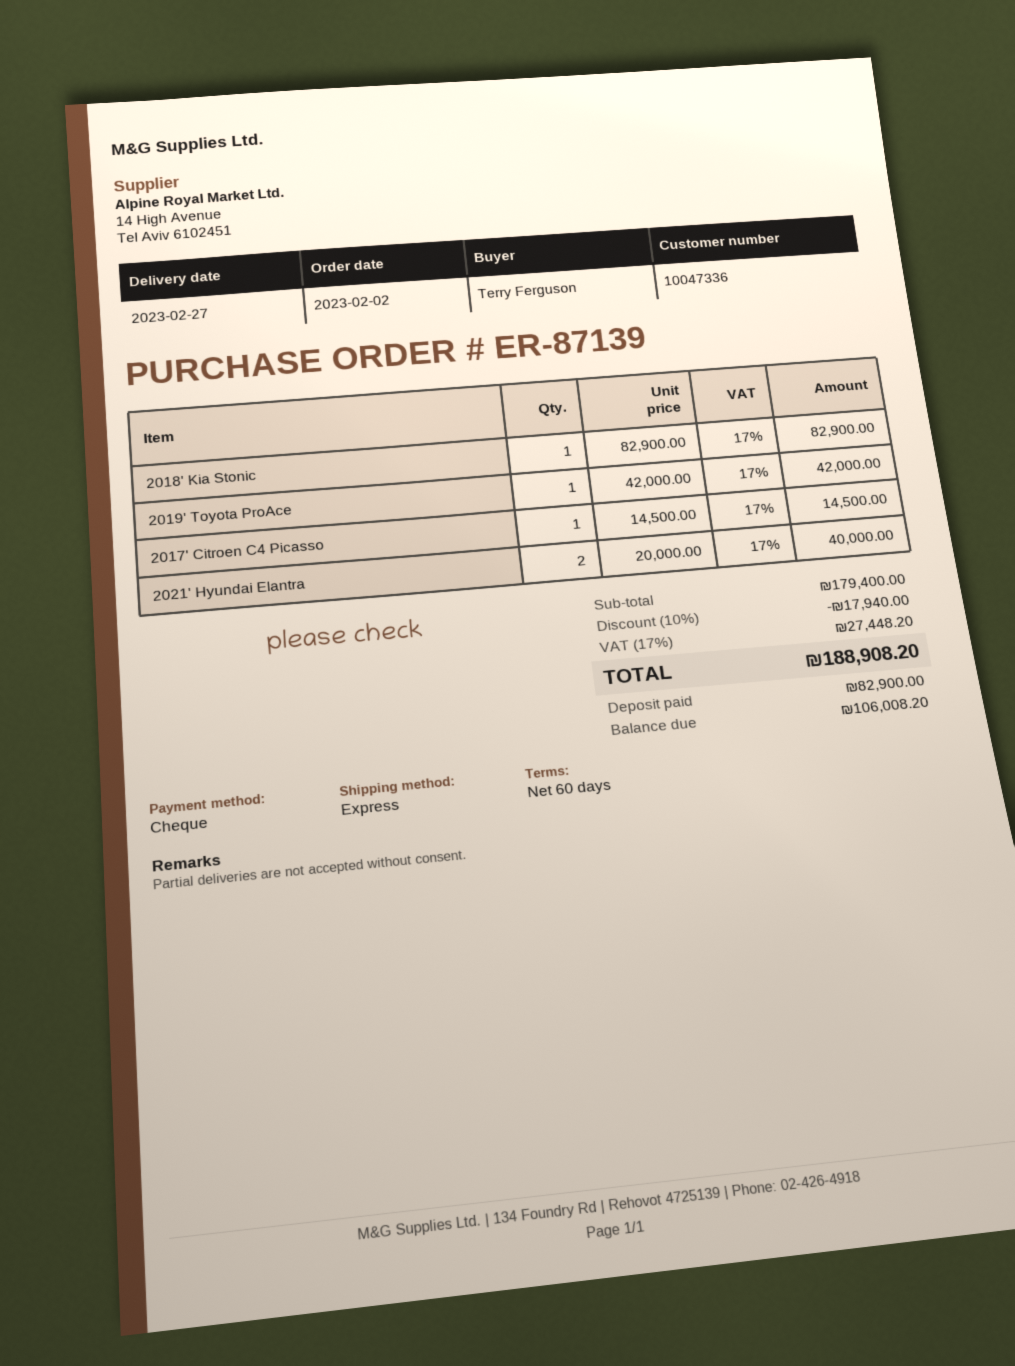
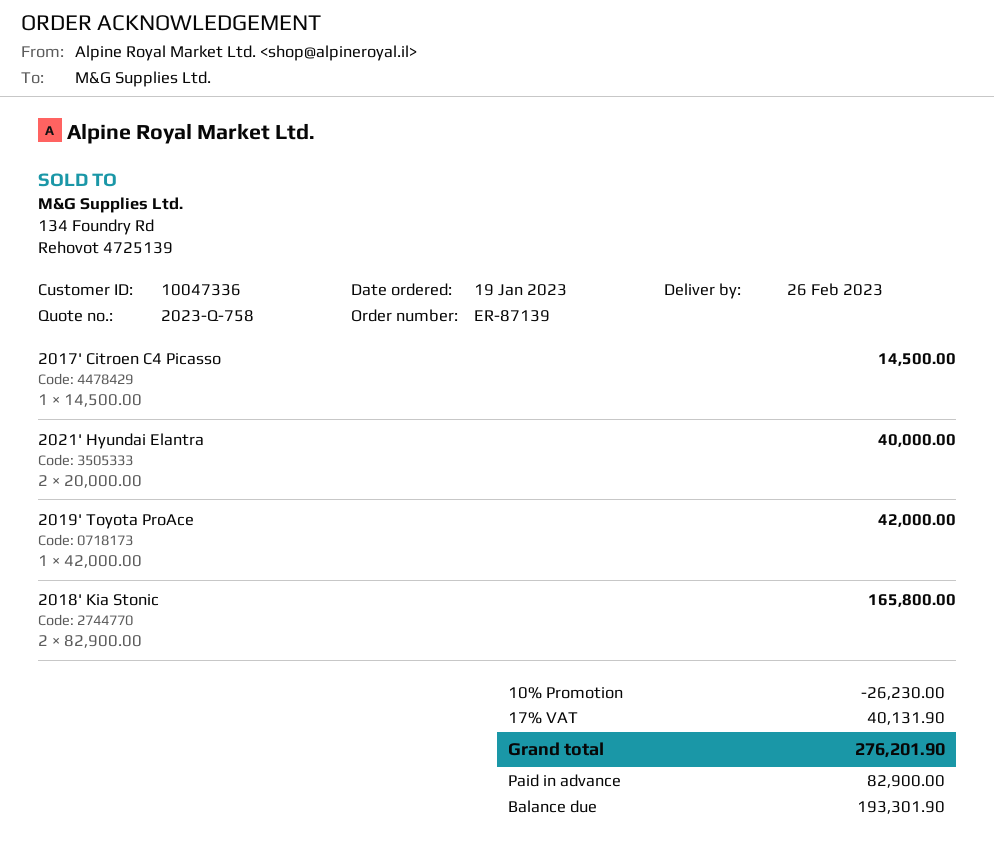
order date: 2023-02-02 -> 2023-01-19
delivery date: 2023-02-27 -> 2023-02-26
2018' Kia Stonic: 1 x 82900.00 = 82900.00 -> 2 x 82900.00 = 165800.00
discount: 10% = 17940.00 -> 10% = 26230.00
tax: 17% = 27448.20 -> 17% = 40131.90
total: 188908.20 -> 276201.90
balance: 106008.20 -> 193301.90

